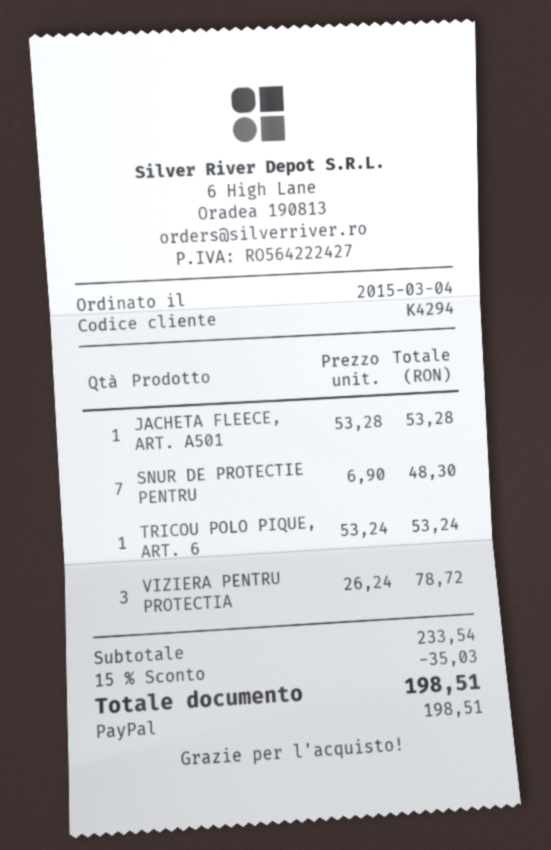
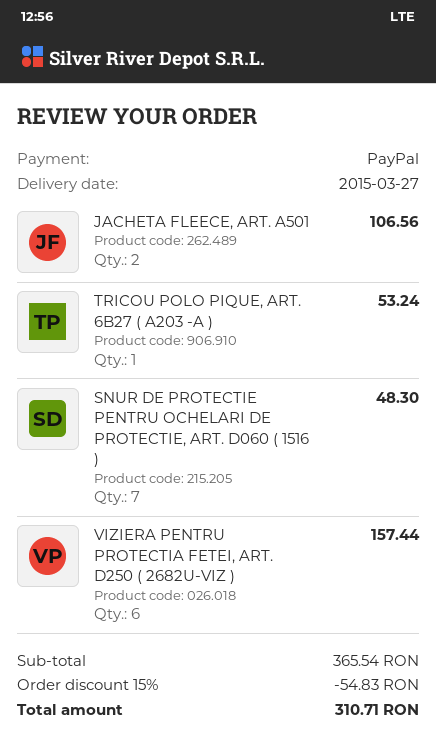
JACHETA FLEECE, ART. A501: 1 for 53.28 -> 2 for 106.56
VIZIERA PENTRU PROTECTIA: 3 for 78.72 -> 6 for 157.44
subtotal: 233.54 -> 365.54
discount: 15% = 35.03 -> 15% = 54.83
total: 198.51 -> 310.71

